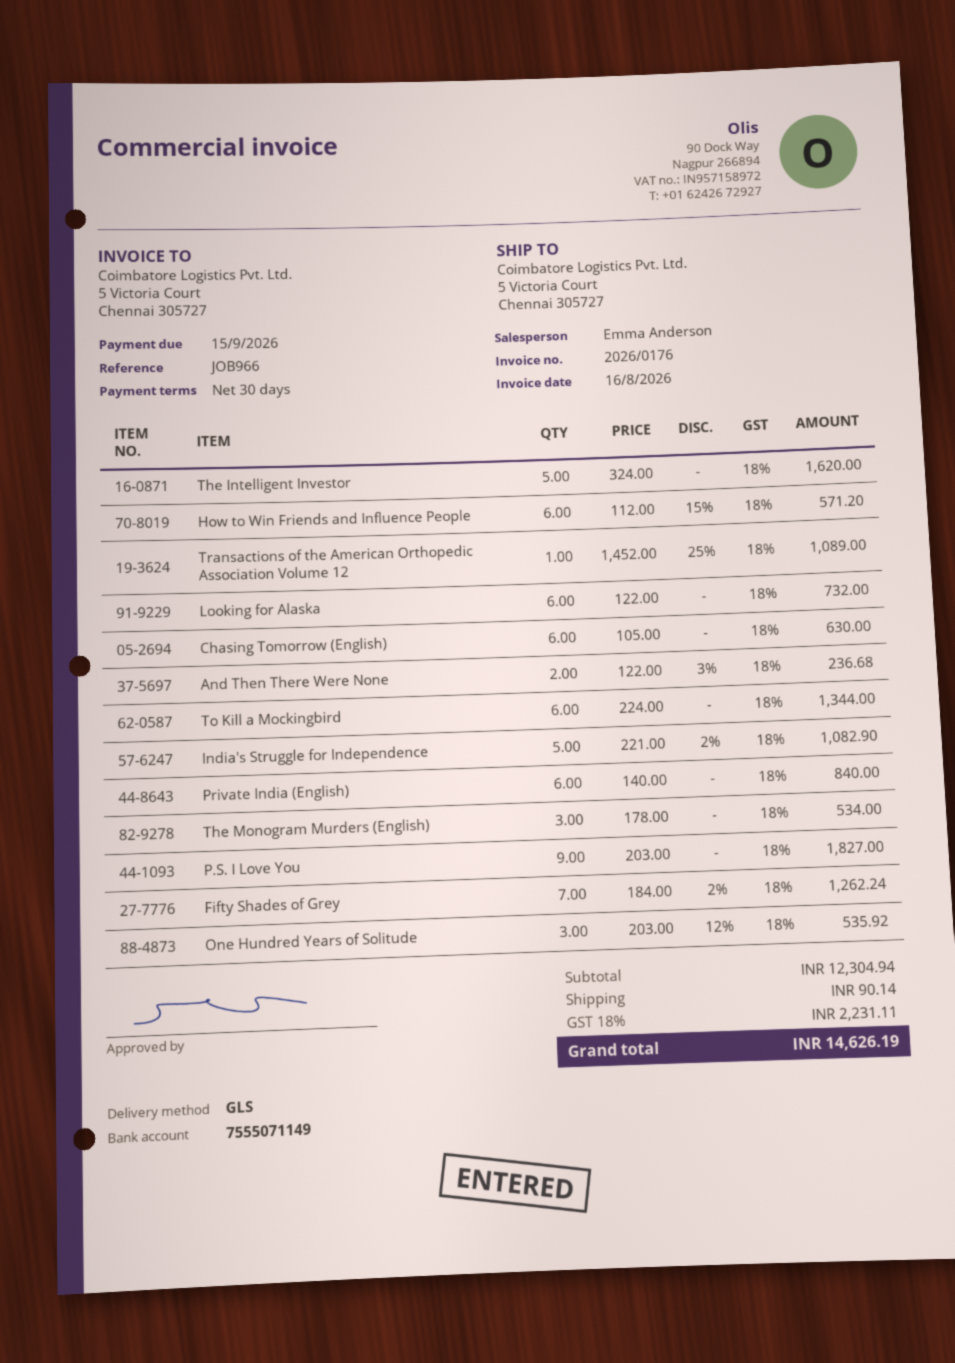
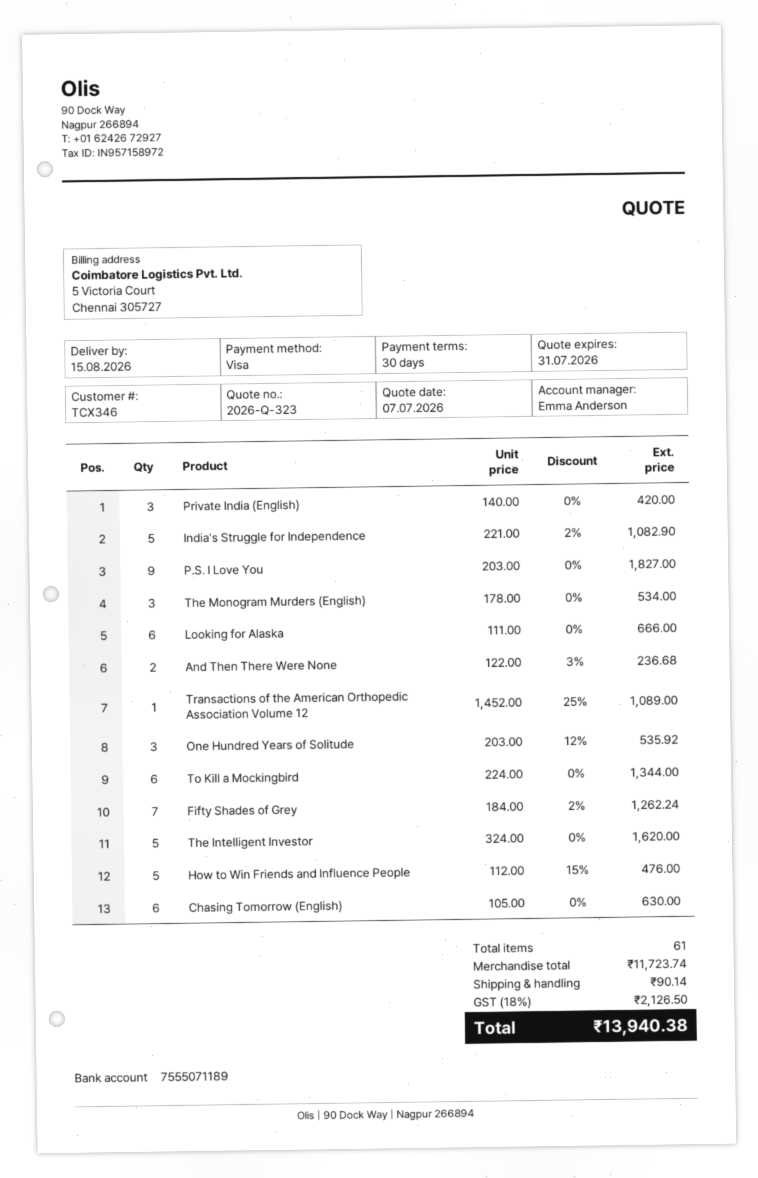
bank account: 7555071149 -> 7555071189
How to Win Friends and Influence People: 6 x 112.00 - 15% = 571.20 -> 5 x 112.00 - 15% = 476.00
Looking for Alaska: 6 x 122.00 = 732.00 -> 6 x 111.00 = 666.00
Private India (English): 6 x 140.00 = 840.00 -> 3 x 140.00 = 420.00
subtotal: 12304.94 -> 11723.74
tax: 18% = 2231.11 -> 18% = 2126.50
total: 14626.19 -> 13940.38

